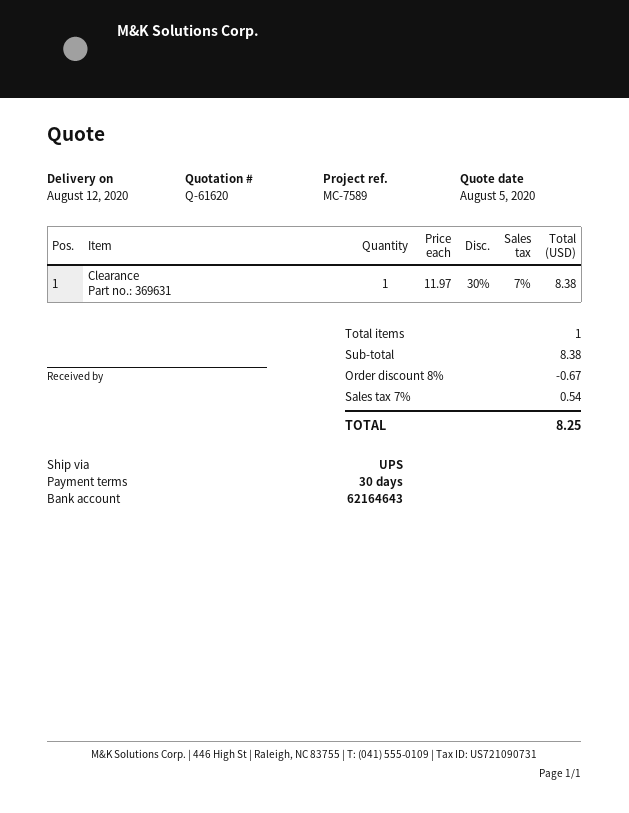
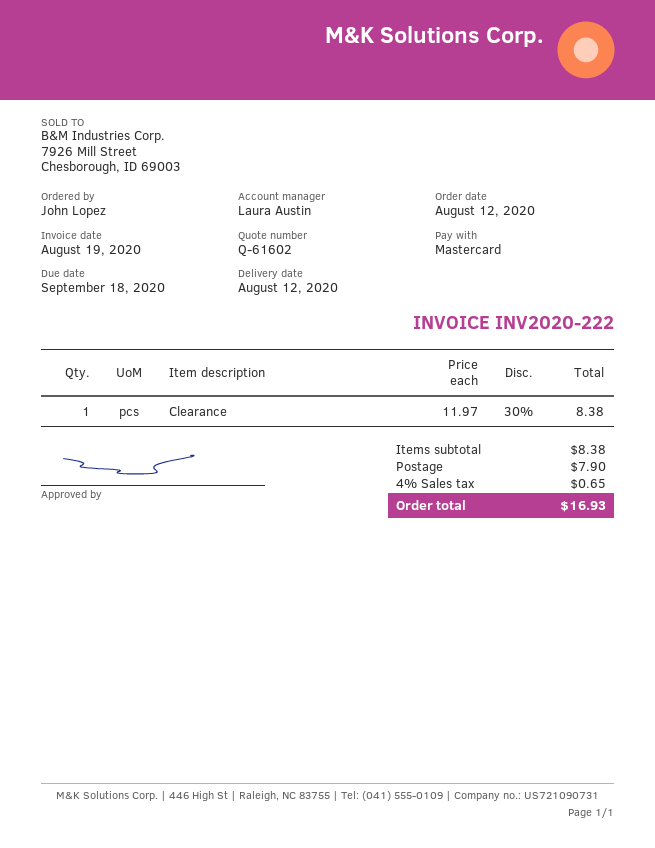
quote number: Q-61620 -> Q-61602
discount: 8% = 0.67 -> none
shipping: none -> 7.90
tax: 7% = 0.54 -> 4% = 0.65
total: 8.25 -> 16.93

